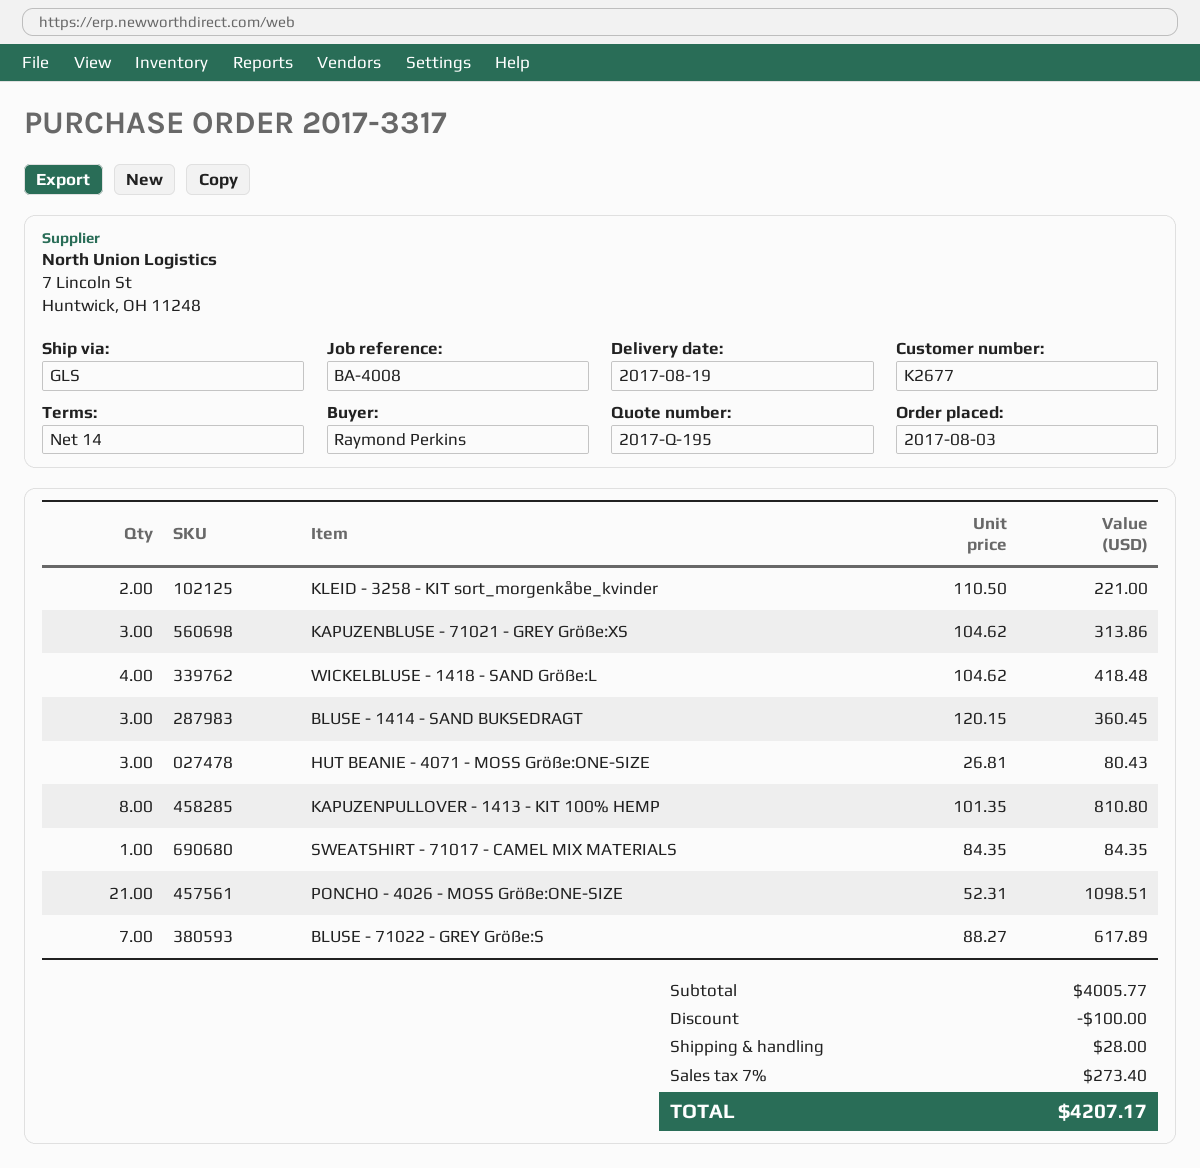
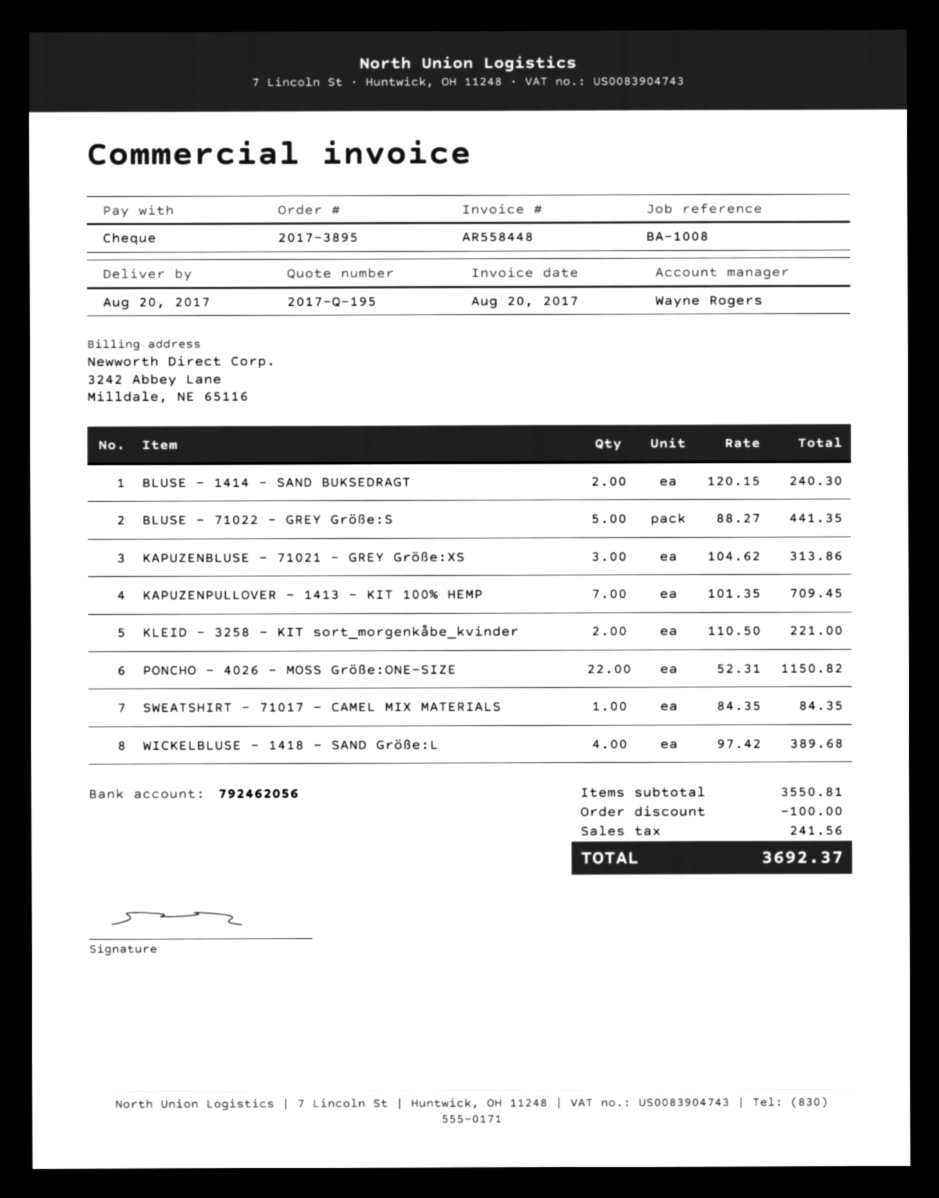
order number: 2017-3317 -> 2017-3895
delivery date: 2017-08-19 -> 2017-08-20
reference: BA-4008 -> BA-1008
WICKELBLUSE - 1418 - SAND Größe:L: 4 x 104.62 = 418.48 -> 4 x 97.42 = 389.68
BLUSE - 1414 - SAND BUKSEDRAGT: 3 x 120.15 = 360.45 -> 2 x 120.15 = 240.30
HUT BEANIE - 4071 - MOSS Größe:ONE-SIZE: 3 x 26.81 = 80.43 -> none
KAPUZENPULLOVER - 1413 - KIT 100% HEMP: 8 x 101.35 = 810.80 -> 7 x 101.35 = 709.45
PONCHO - 4026 - MOSS Größe:ONE-SIZE: 21 x 52.31 = 1098.51 -> 22 x 52.31 = 1150.82
BLUSE - 71022 - GREY Größe:S: 7 x 88.27 = 617.89 -> 5 x 88.27 = 441.35
subtotal: 4005.77 -> 3550.81
shipping: 28.00 -> none
tax: 273.40 -> 241.56
total: 4207.17 -> 3692.37

